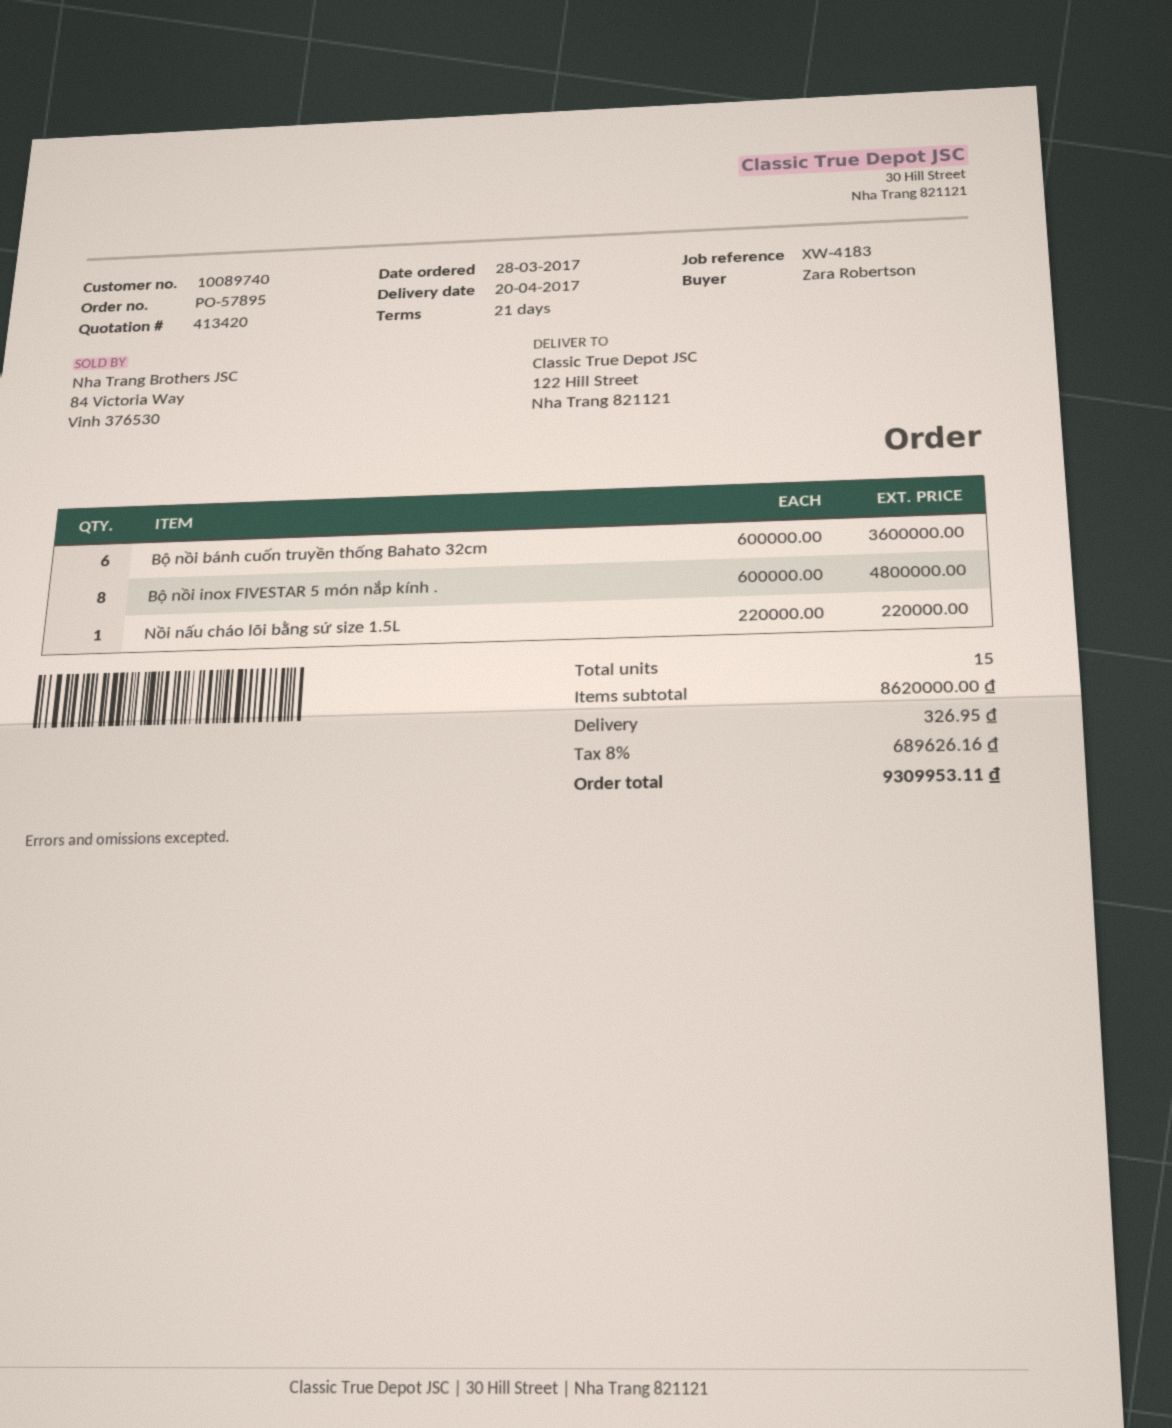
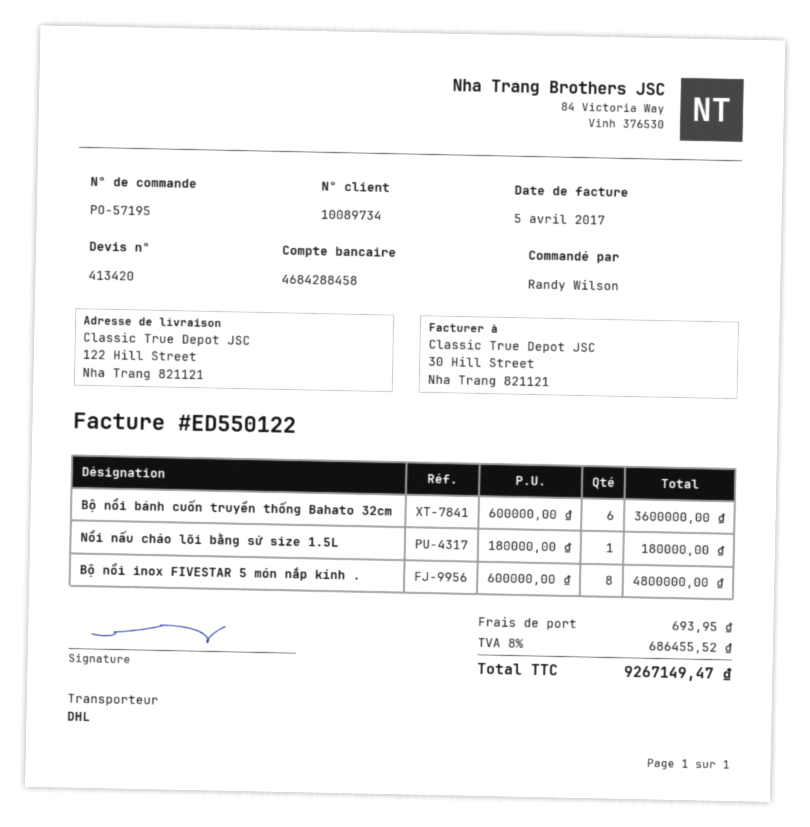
order number: PO-57895 -> PO-57195
customer number: 10089740 -> 10089734
ordered by: Zara Robertson -> Randy Wilson
Nồi nấu cháo lõi bằng sứ size 1.5L: 1 x 220000.00 = 220000.00 -> 1 x 180000.00 = 180000.00
shipping: 326.95 -> 693.95
tax: 8% = 689626.16 -> 8% = 686455.52
total: 9309953.11 -> 9267149.47

